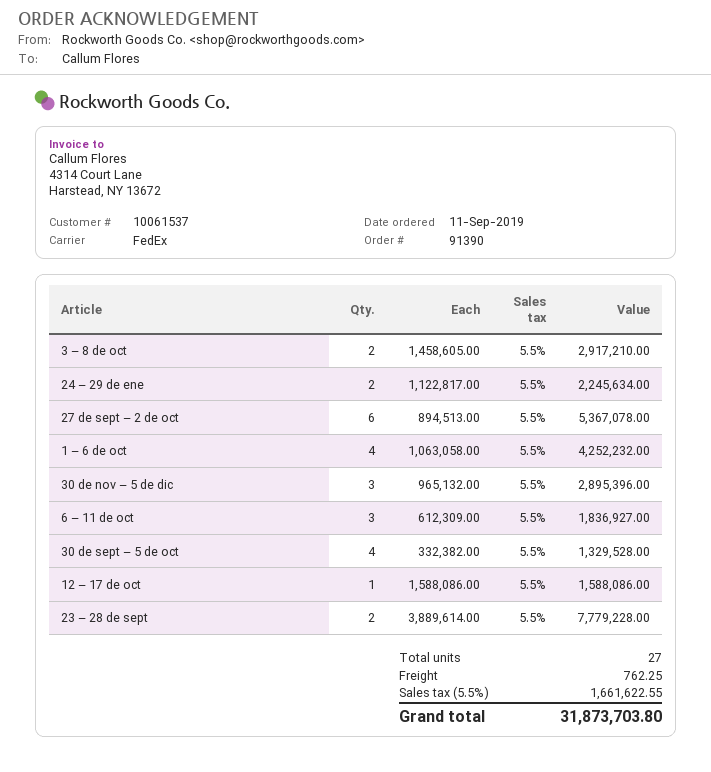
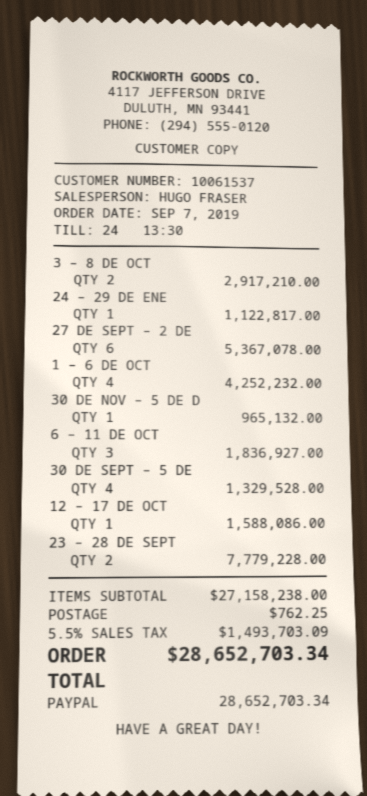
order date: 2019-09-11 -> 2019-09-07
24 – 29 de ene: 2 for 2245634.00 -> 1 for 1122817.00
30 de nov – 5 de dic: 3 for 2895396.00 -> 1 for 965132.00
tax: 5.5% = 1661622.55 -> 5.5% = 1493703.09
total: 31873703.80 -> 28652703.34

